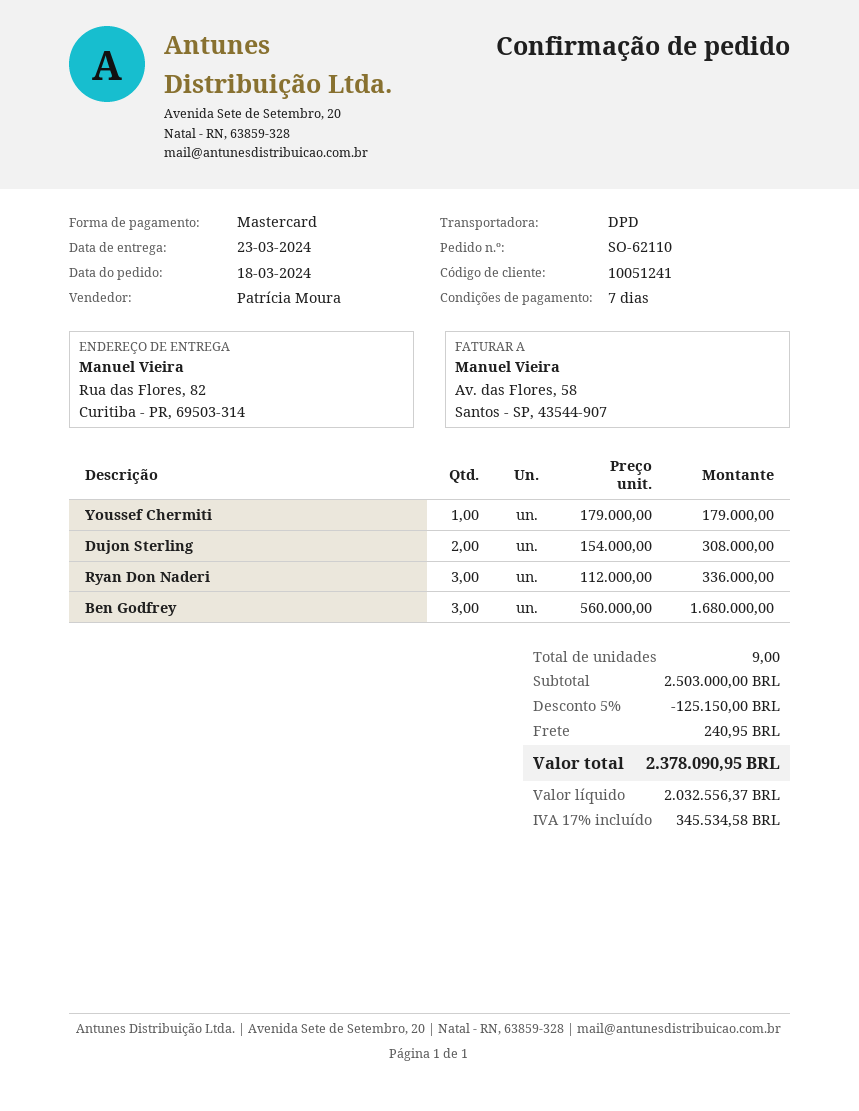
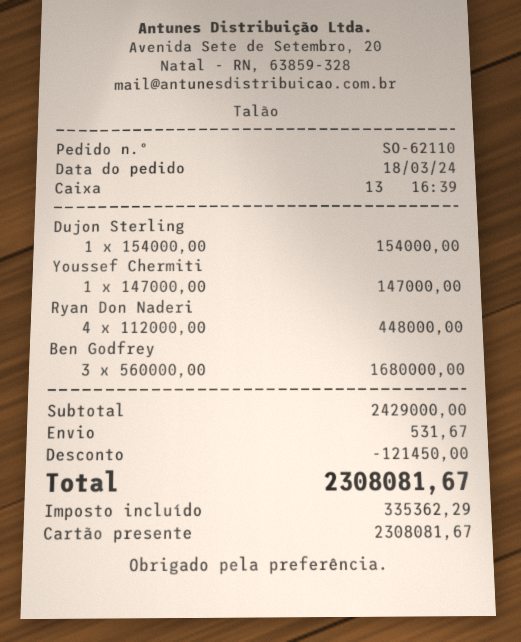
payment method: Mastercard -> gift card
Youssef Chermiti: 1 x 179000.00 = 179000.00 -> 1 x 147000.00 = 147000.00
Dujon Sterling: 2 x 154000.00 = 308000.00 -> 1 x 154000.00 = 154000.00
Ryan Don Naderi: 3 x 112000.00 = 336000.00 -> 4 x 112000.00 = 448000.00
subtotal: 2503000.00 -> 2429000.00
discount: 125150.00 -> 121450.00
shipping: 240.95 -> 531.67
tax: 345534.58 -> 335362.29
total: 2378090.95 -> 2308081.67

